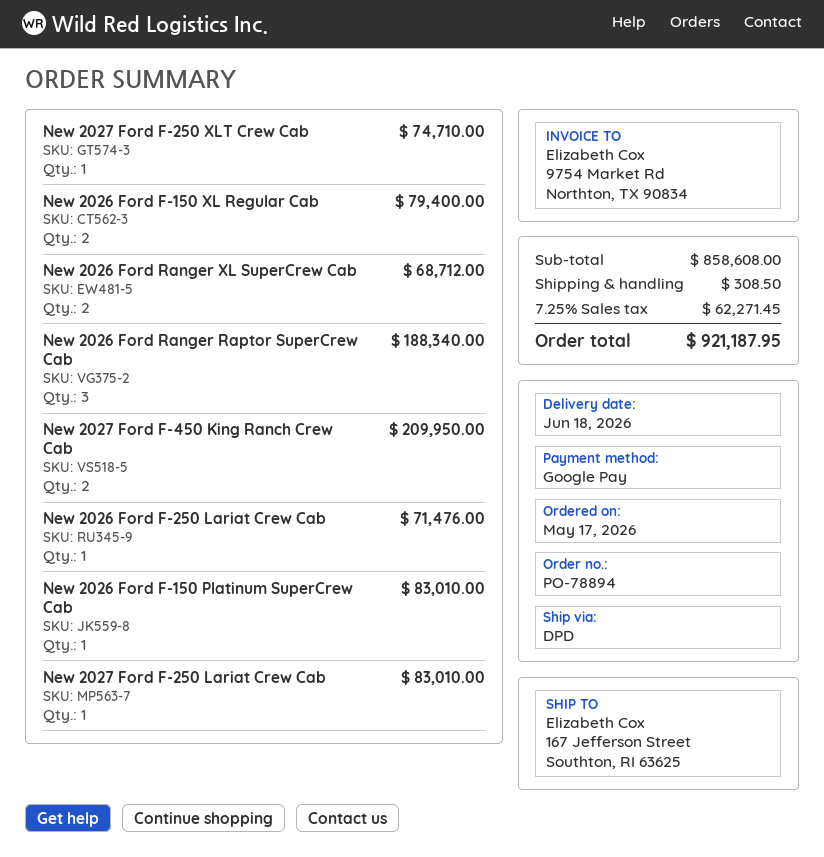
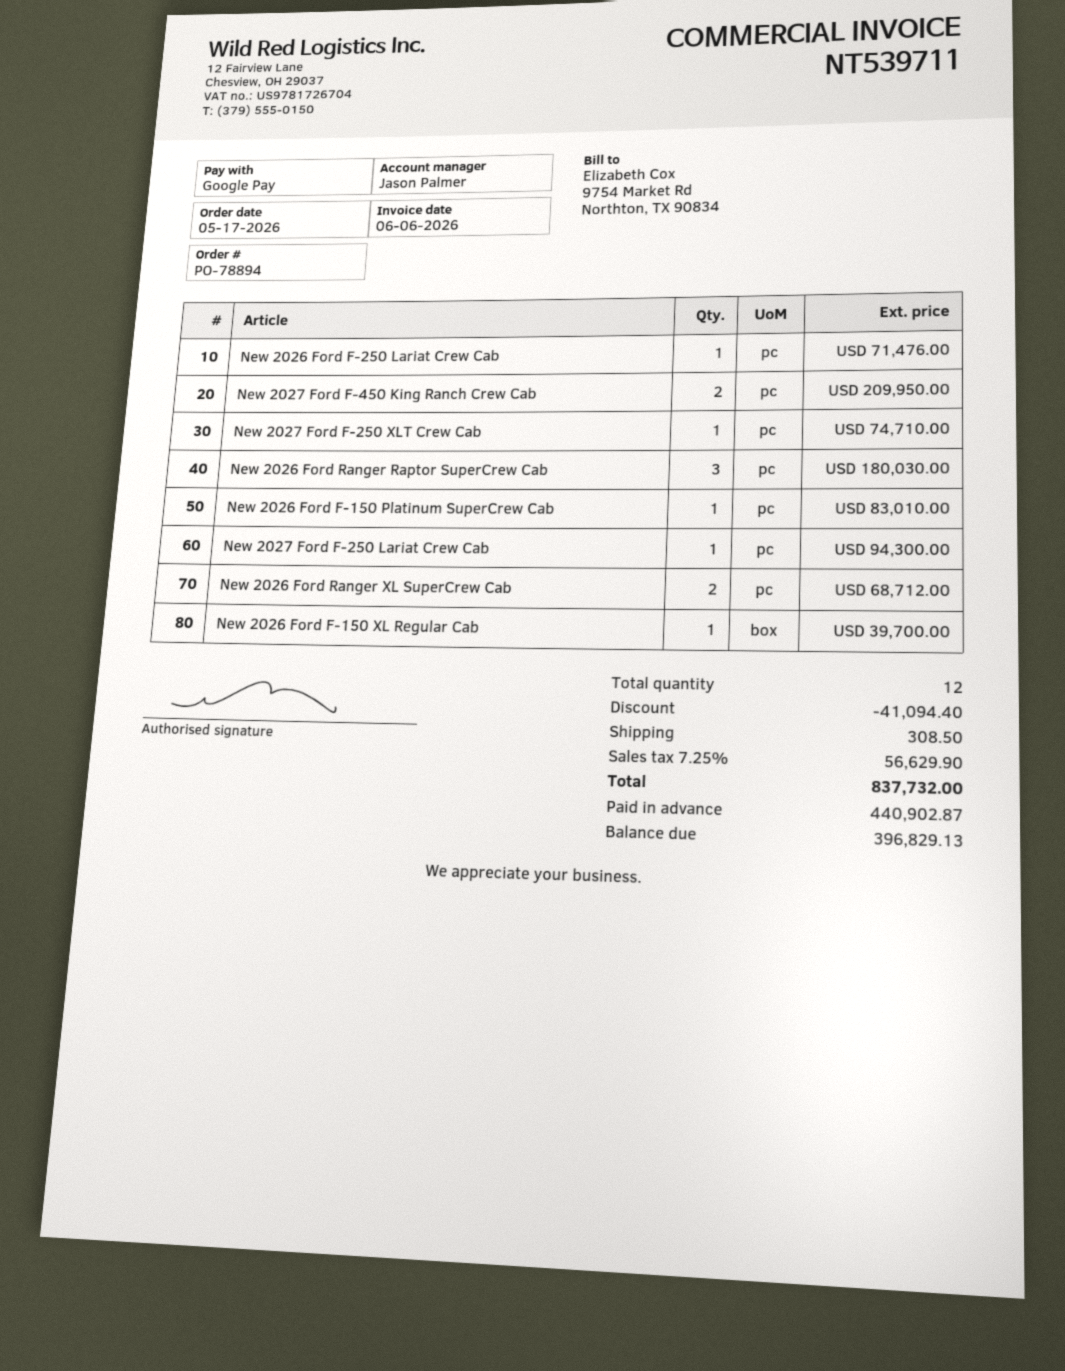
New 2026 Ford F-150 XL Regular Cab: 2 for 79400.00 -> 1 for 39700.00
New 2026 Ford Ranger Raptor SuperCrew Cab: 3 for 188340.00 -> 3 for 180030.00
New 2027 Ford F-250 Lariat Crew Cab: 1 for 83010.00 -> 1 for 94300.00
discount: none -> 41094.40
tax: 7.25% = 62271.45 -> 7.25% = 56629.90
total: 921187.95 -> 837732.00

